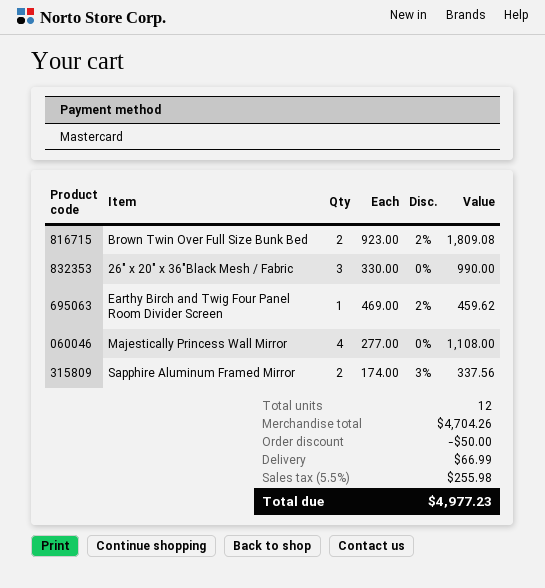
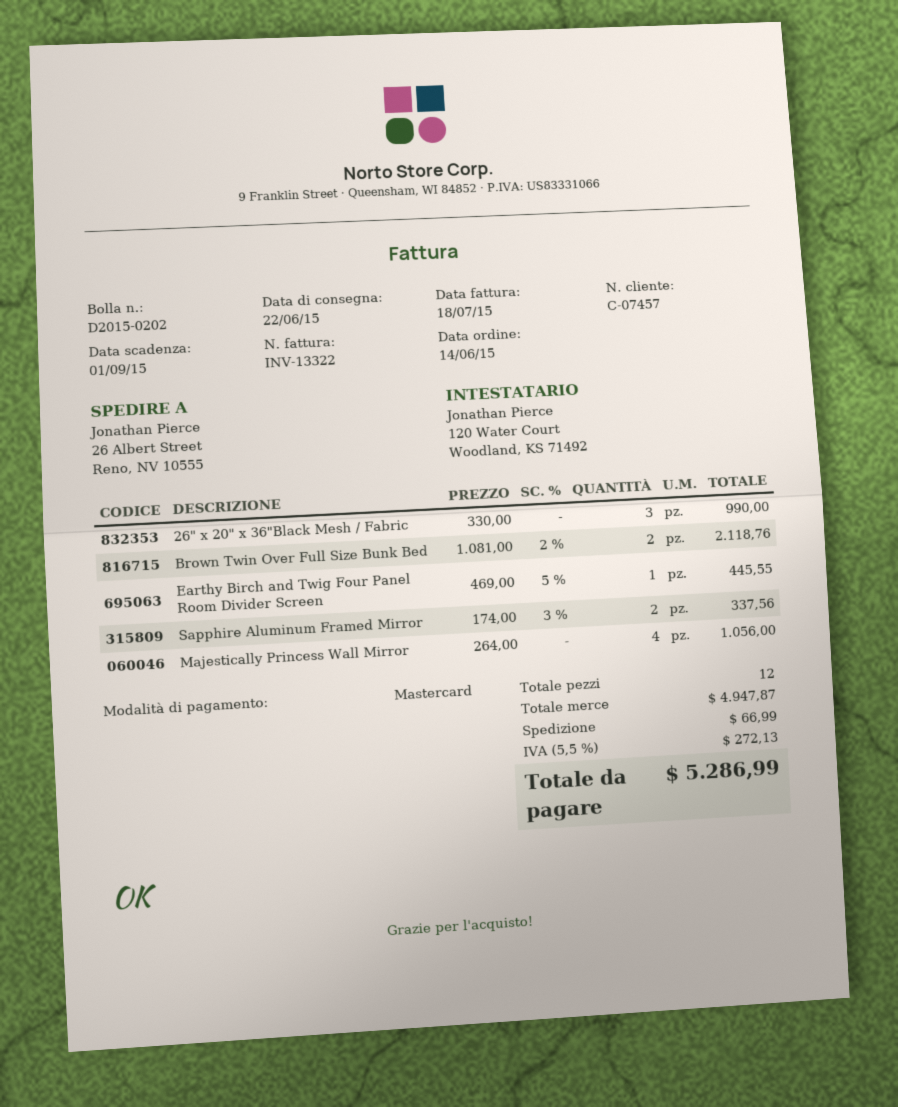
Brown Twin Over Full Size Bunk Bed: 2 x 923.00 - 2% = 1809.08 -> 2 x 1081.00 - 2% = 2118.76
Earthy Birch and Twig Four Panel Room Divider Screen: 1 x 469.00 - 2% = 459.62 -> 1 x 469.00 - 5% = 445.55
Majestically Princess Wall Mirror: 4 x 277.00 = 1108.00 -> 4 x 264.00 = 1056.00
subtotal: 4704.26 -> 4947.87
discount: 50.00 -> none
tax: 5.5% = 255.98 -> 5.5% = 272.13
total: 4977.23 -> 5286.99

